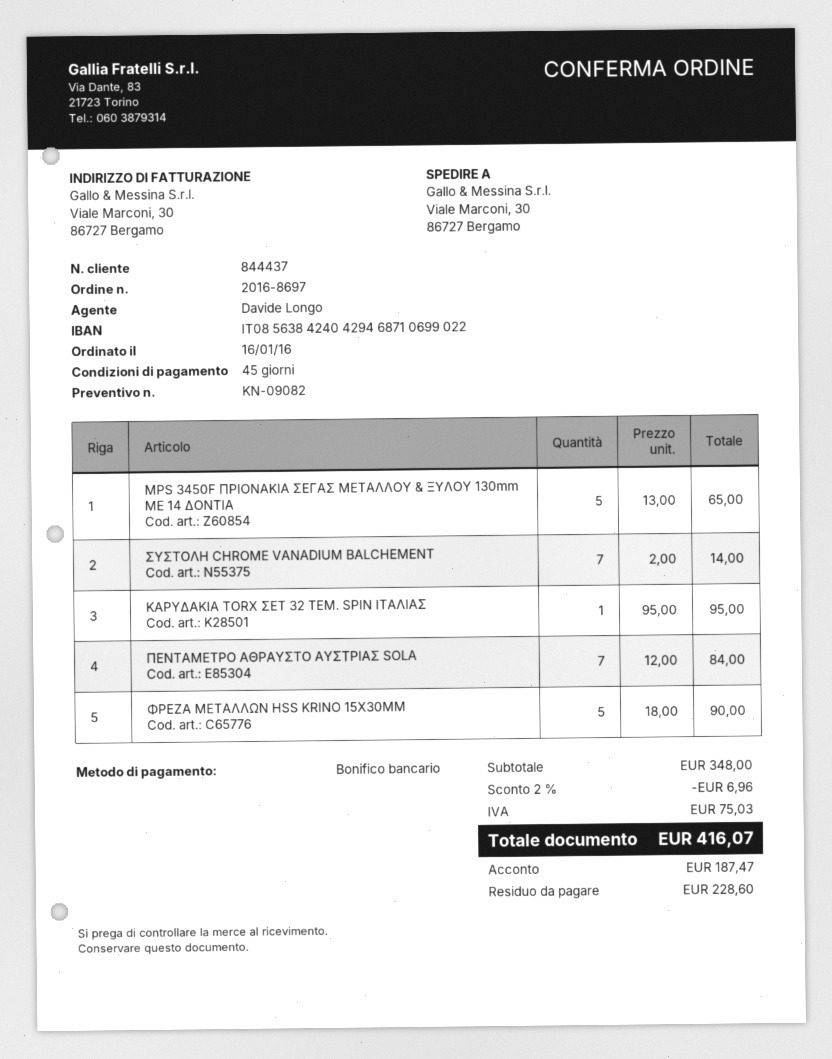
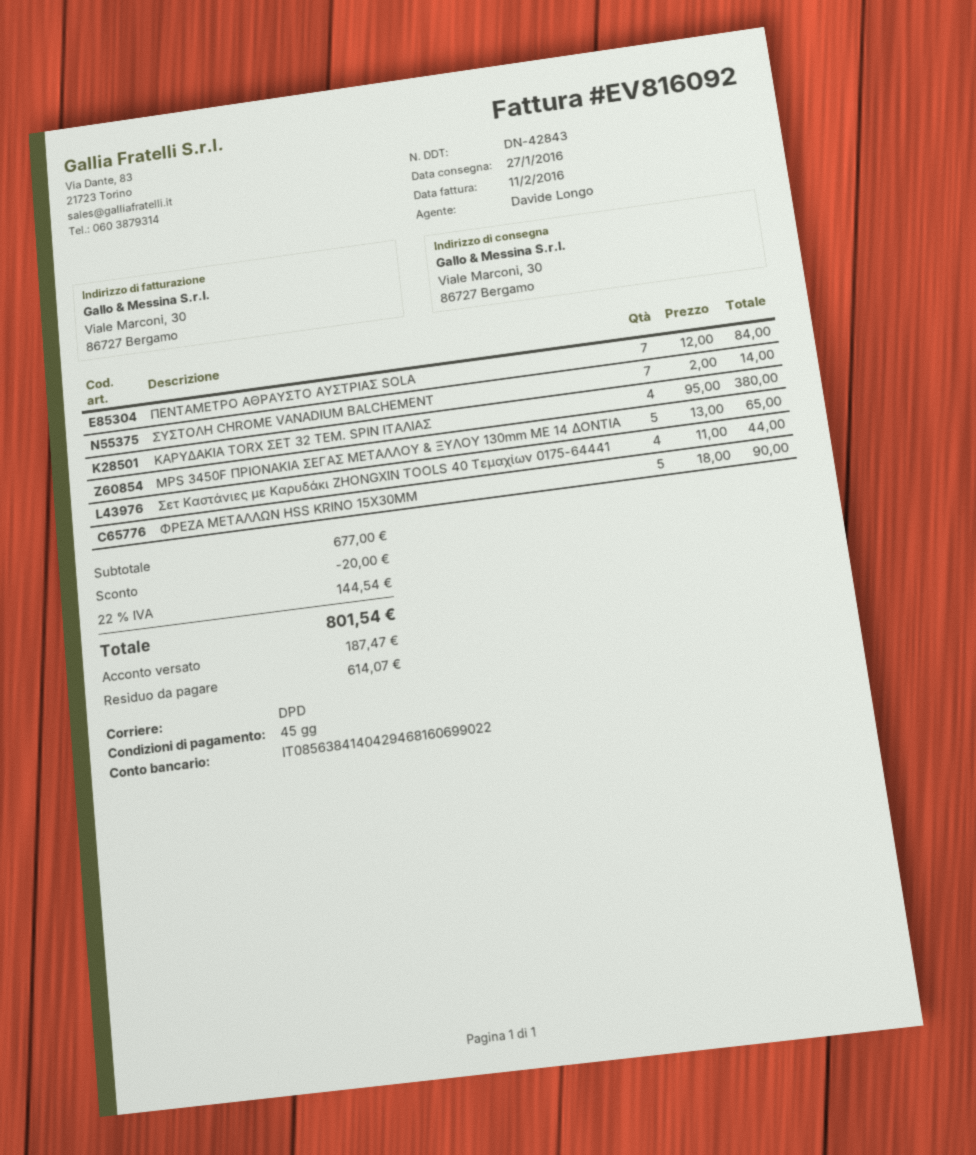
bank account: IT0856384240429468710699022 -> IT0856384140429468160699022
ΚΑΡΥΔΑΚΙΑ TORX ΣΕΤ 32 ΤΕΜ. SPIN ΙΤΑΛΙΑΣ: 1 x 95.00 = 95.00 -> 4 x 95.00 = 380.00
Σετ Καστάνιες με Καρυδάκι ZHONGXIN TOOLS 40 Τεμαχίων 0175-64441: none -> 4 x 11.00 = 44.00
subtotal: 348.00 -> 677.00
discount: 6.96 -> 20.00
tax: 75.03 -> 144.54
total: 416.07 -> 801.54
balance: 228.60 -> 614.07

